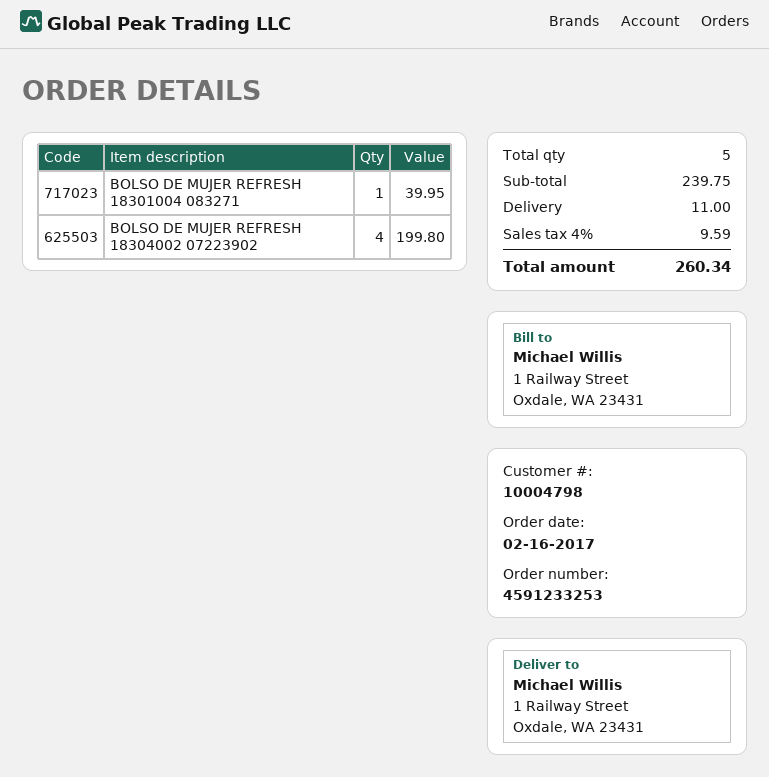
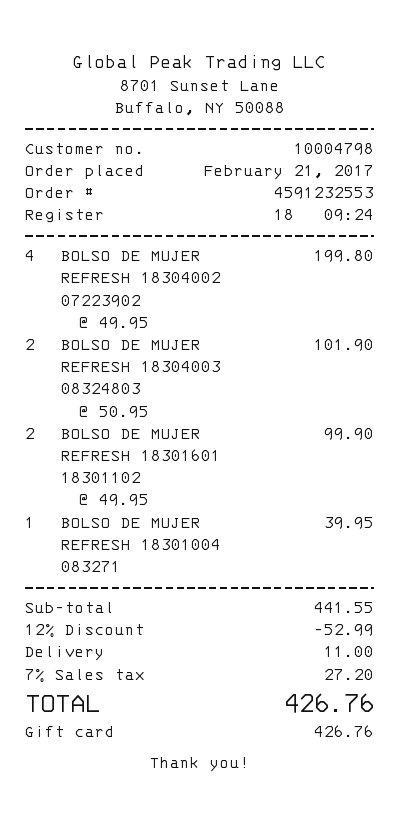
order number: 4591233253 -> 4591232553
order date: 2017-02-16 -> 2017-02-21
BOLSO DE MUJER REFRESH 18304003 08324803: none -> 2 for 101.90
BOLSO DE MUJER REFRESH 18301601 18301102: none -> 2 for 99.90
subtotal: 239.75 -> 441.55
discount: none -> 12% = 52.99
tax: 4% = 9.59 -> 7% = 27.20
total: 260.34 -> 426.76

